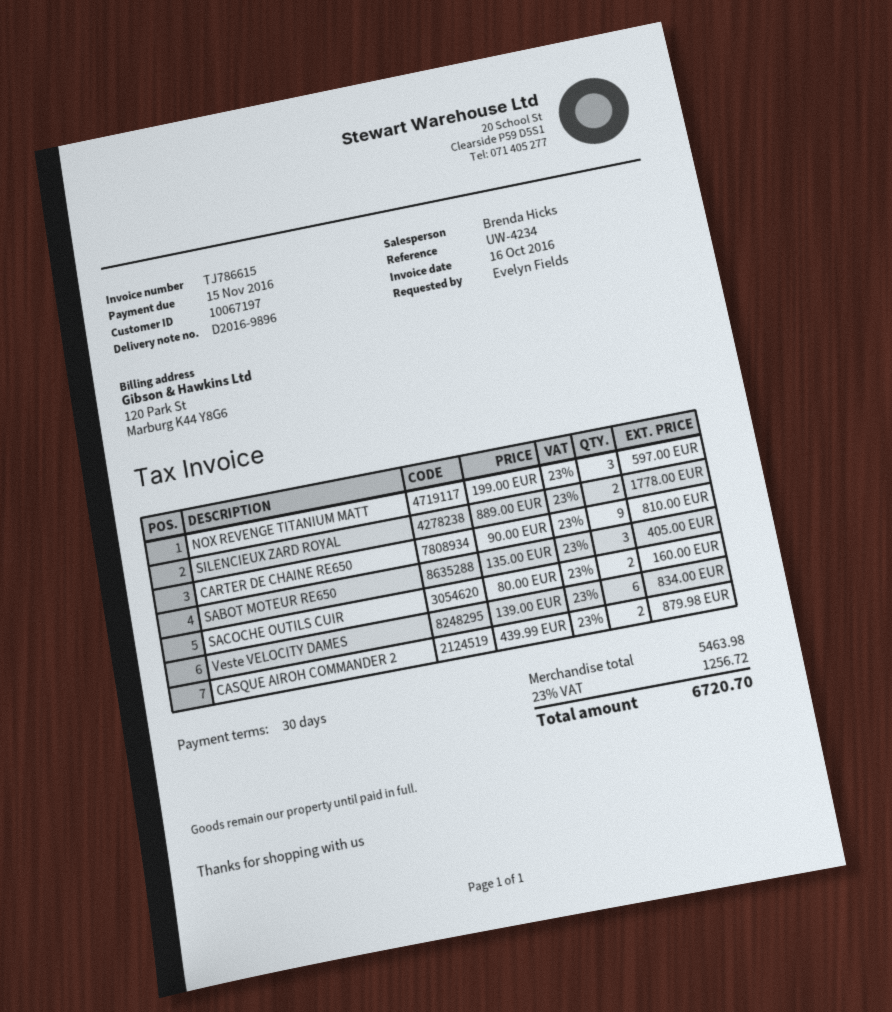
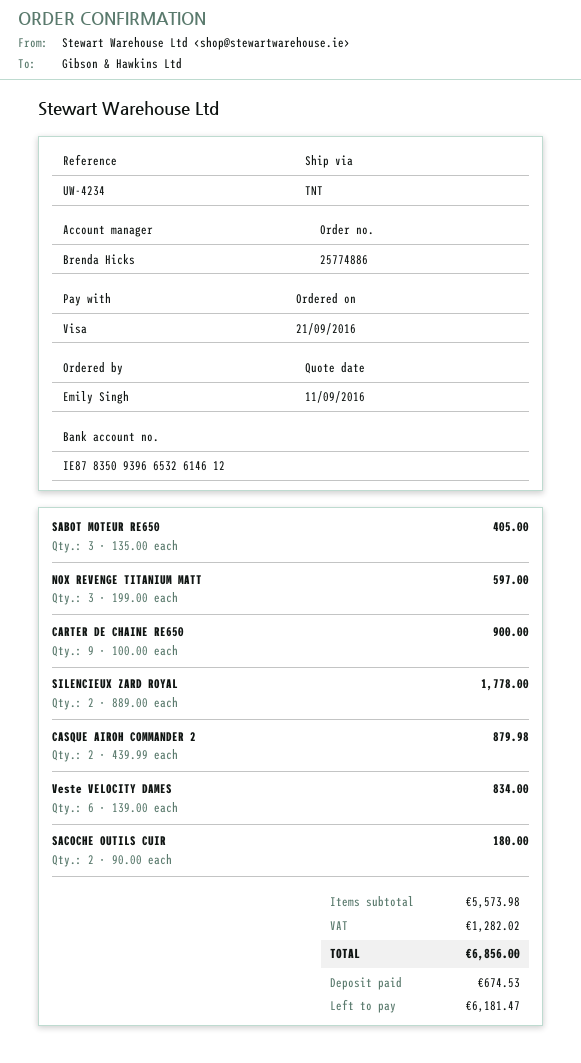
ordered by: Evelyn Fields -> Emily Singh
CARTER DE CHAINE RE650: 9 x 90.00 = 810.00 -> 9 x 100.00 = 900.00
SACOCHE OUTILS CUIR: 2 x 80.00 = 160.00 -> 2 x 90.00 = 180.00
subtotal: 5463.98 -> 5573.98
tax: 1256.72 -> 1282.02
total: 6720.70 -> 6856.00

